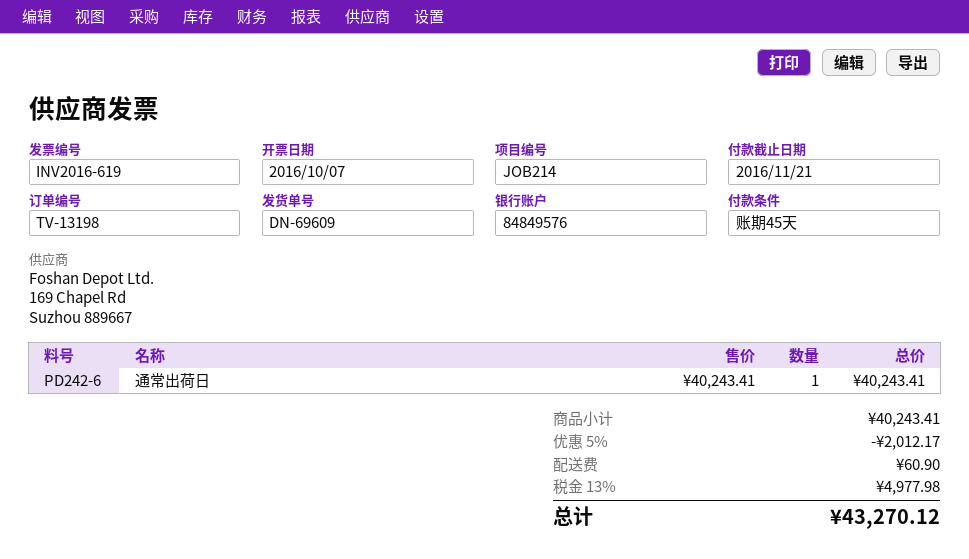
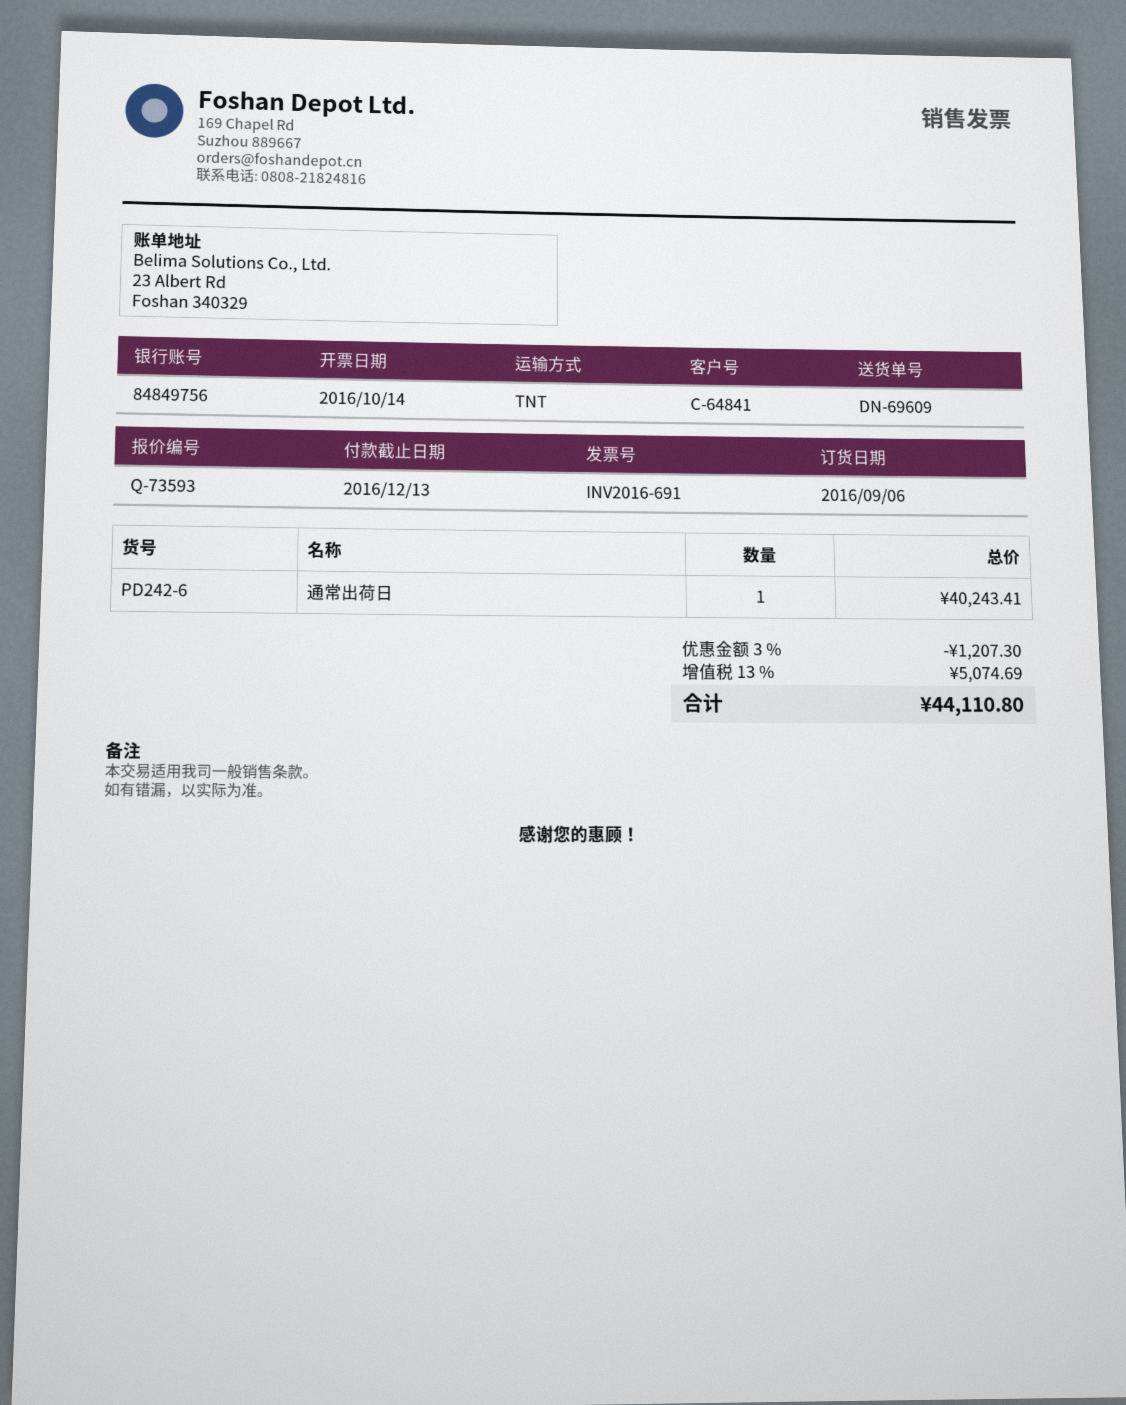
invoice number: INV2016-619 -> INV2016-691
invoice date: 2016-10-07 -> 2016-10-14
due date: 2016-11-21 -> 2016-12-13
bank account: 84849576 -> 84849756
discount: 5% = 2012.17 -> 3% = 1207.30
shipping: 60.90 -> none
tax: 13% = 4977.98 -> 13% = 5074.69
total: 43270.12 -> 44110.80

